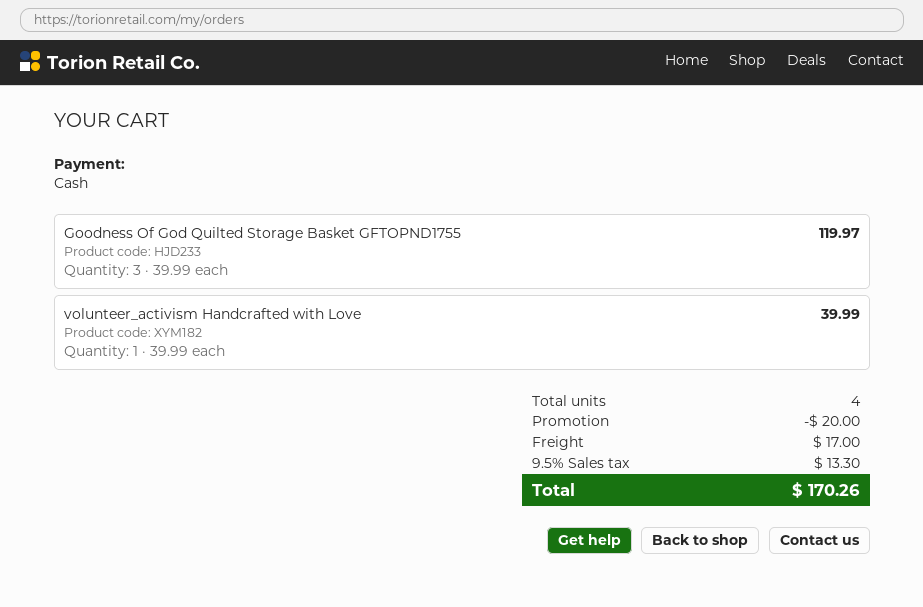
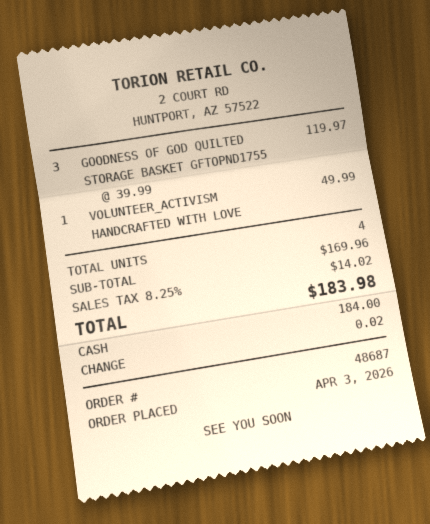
volunteer_activism Handcrafted with Love: 1 x 39.99 = 39.99 -> 1 x 49.99 = 49.99
discount: 20.00 -> none
shipping: 17.00 -> none
tax: 9.5% = 13.30 -> 8.25% = 14.02
total: 170.26 -> 183.98

